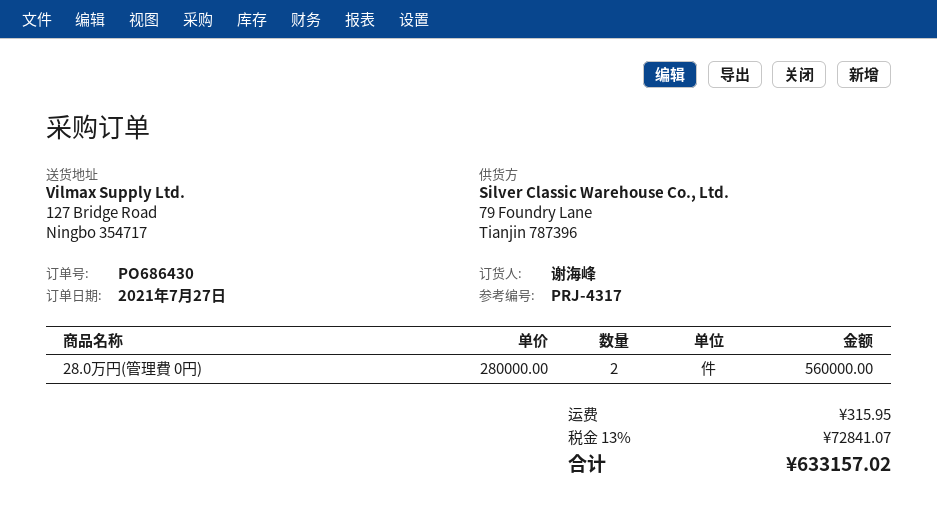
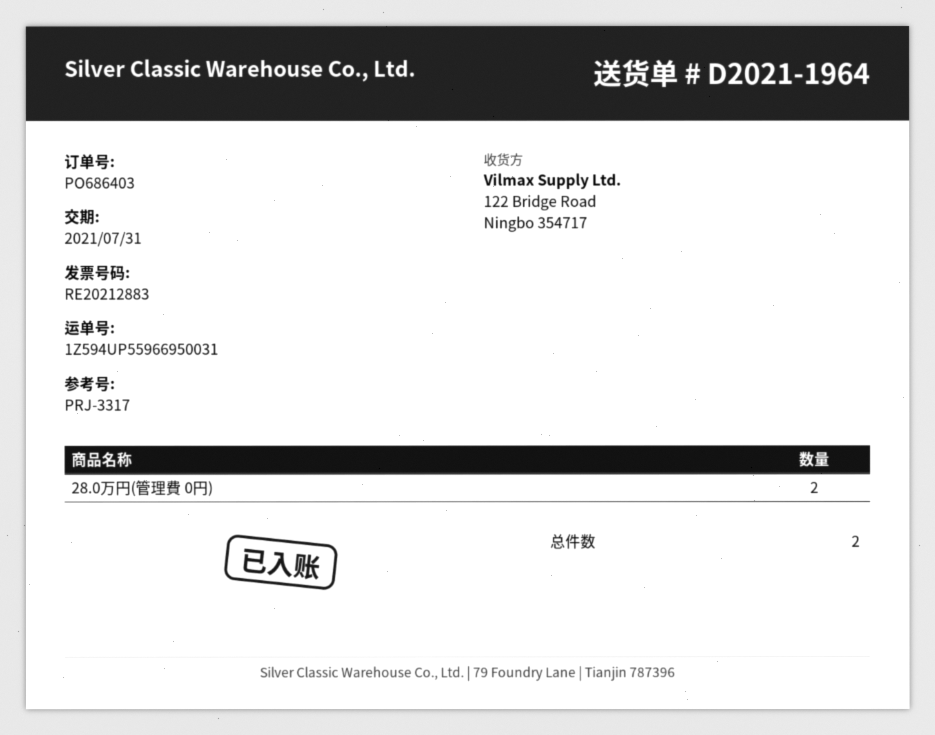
order number: PO686430 -> PO686403
reference: PRJ-4317 -> PRJ-3317
ship to: 127 Bridge Road, Ningbo 354717 -> 122 Bridge Road, Ningbo 354717

